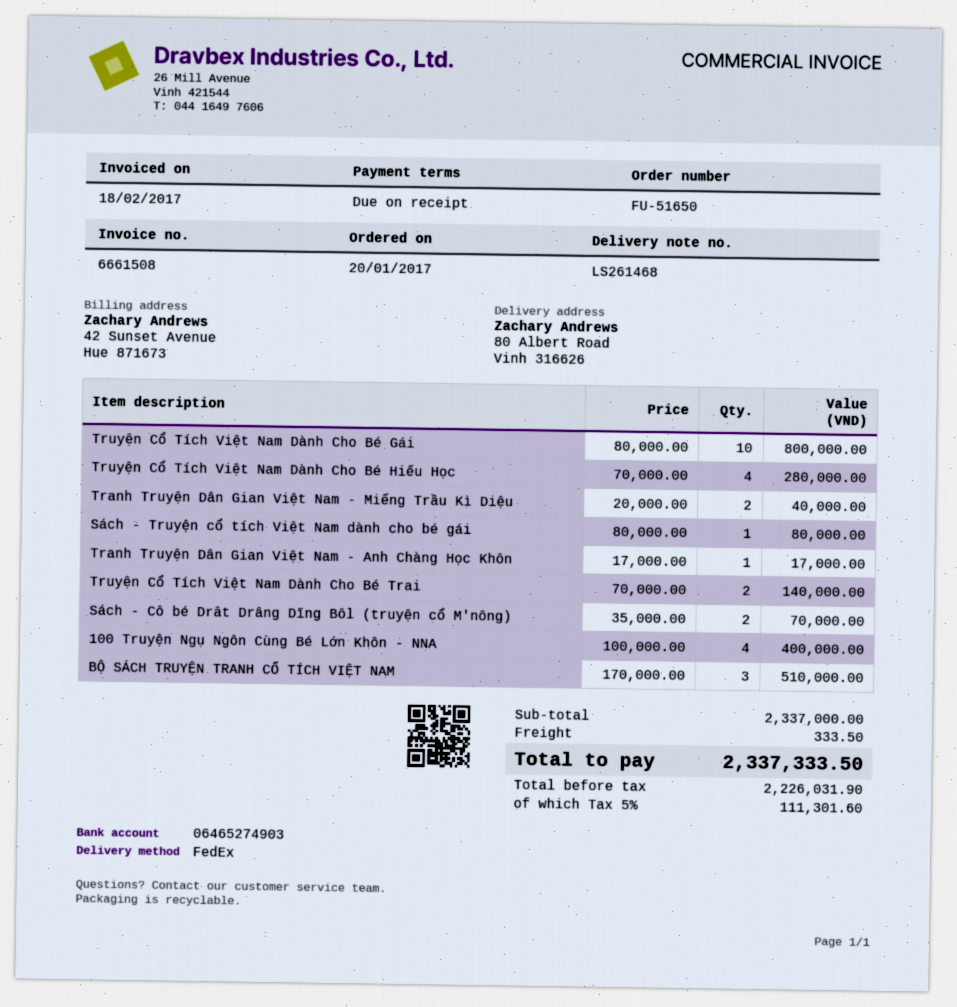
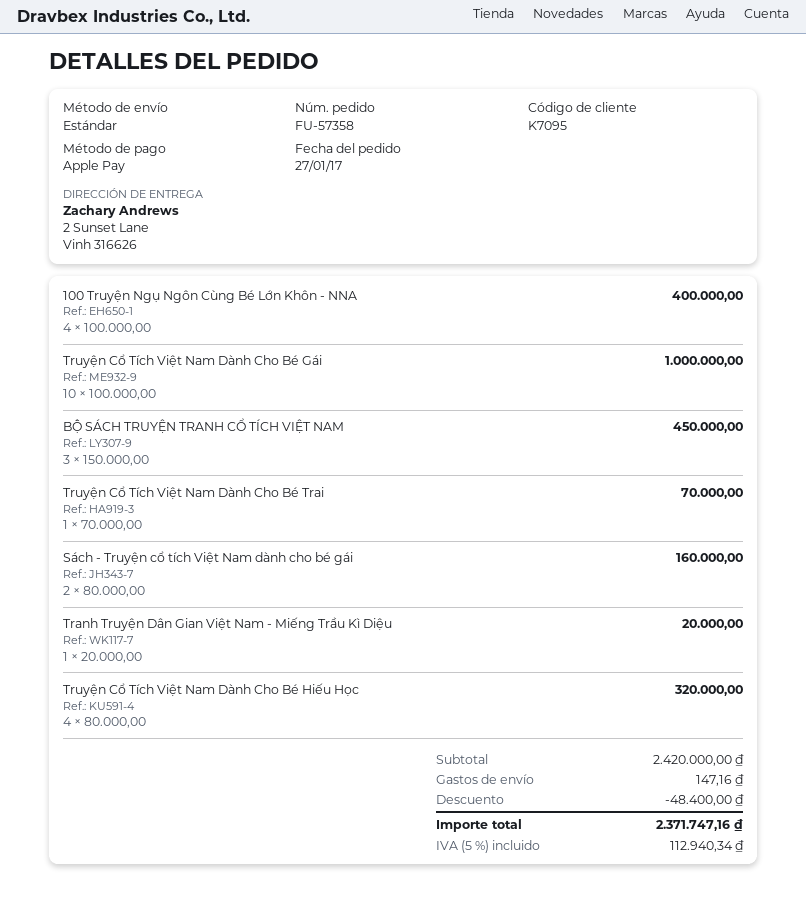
order number: FU-51650 -> FU-57358
order date: 2017-01-20 -> 2017-01-27
shipping method: FedEx -> standard
ship to: 80 Albert Road, Vinh 316626 -> 2 Sunset Lane, Vinh 316626
Truyện Cổ Tích Việt Nam Dành Cho Bé Gái: 10 x 80000.00 = 800000.00 -> 10 x 100000.00 = 1000000.00
Truyện Cổ Tích Việt Nam Dành Cho Bé Hiếu Học: 4 x 70000.00 = 280000.00 -> 4 x 80000.00 = 320000.00
Tranh Truyện Dân Gian Việt Nam - Miếng Trầu Kì Diệu: 2 x 20000.00 = 40000.00 -> 1 x 20000.00 = 20000.00
Sách - Truyện cổ tích Việt Nam dành cho bé gái: 1 x 80000.00 = 80000.00 -> 2 x 80000.00 = 160000.00
Tranh Truyện Dân Gian Việt Nam - Anh Chàng Học Khôn: 1 x 17000.00 = 17000.00 -> none
Truyện Cổ Tích Việt Nam Dành Cho Bé Trai: 2 x 70000.00 = 140000.00 -> 1 x 70000.00 = 70000.00
Sách - Cô bé Drât Drâng Dĩng Bôl (truyện cổ M'nông): 2 x 35000.00 = 70000.00 -> none
BỘ SÁCH TRUYỆN TRANH CỔ TÍCH VIỆT NAM: 3 x 170000.00 = 510000.00 -> 3 x 150000.00 = 450000.00
subtotal: 2337000.00 -> 2420000.00
discount: none -> 48400.00
shipping: 333.50 -> 147.16
tax: 5% = 111301.60 -> 5% = 112940.34
total: 2337333.50 -> 2371747.16

